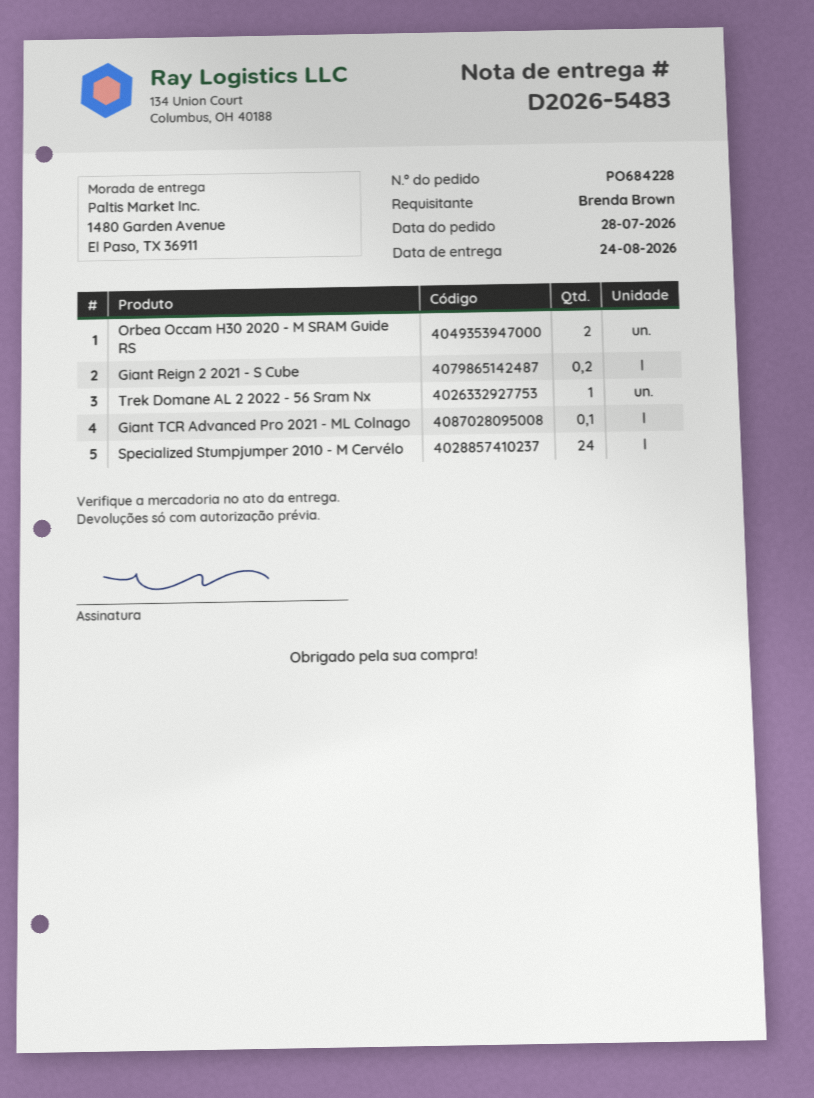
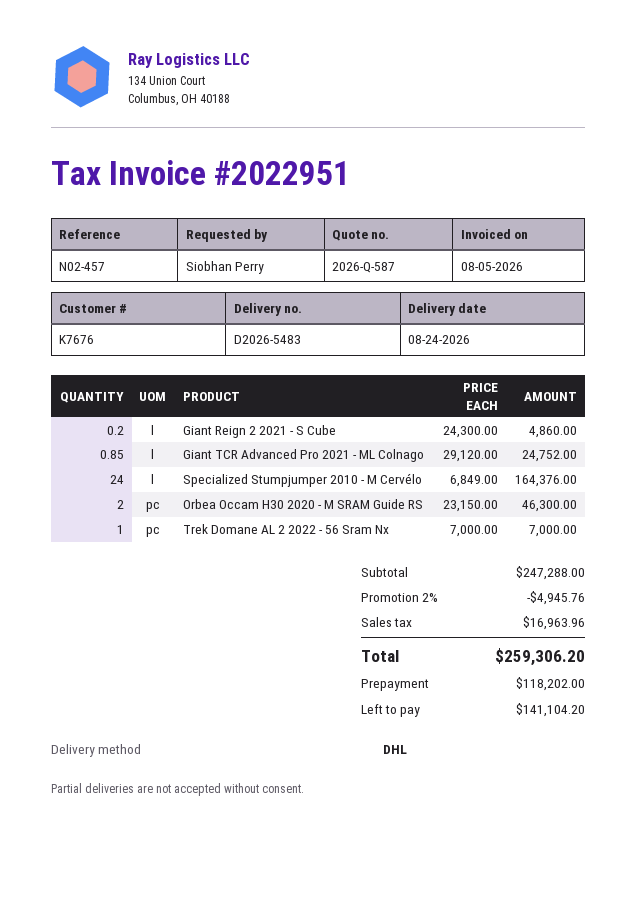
ordered by: Brenda Brown -> Siobhan Perry
Giant TCR Advanced Pro 2021 - ML Colnago: 0.1 -> 0.85

